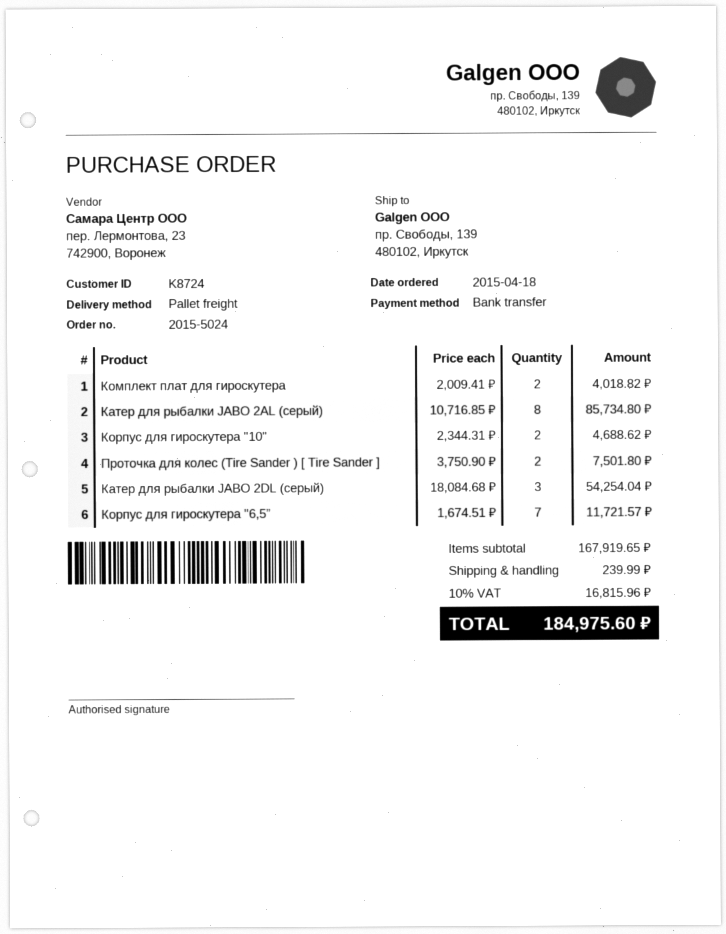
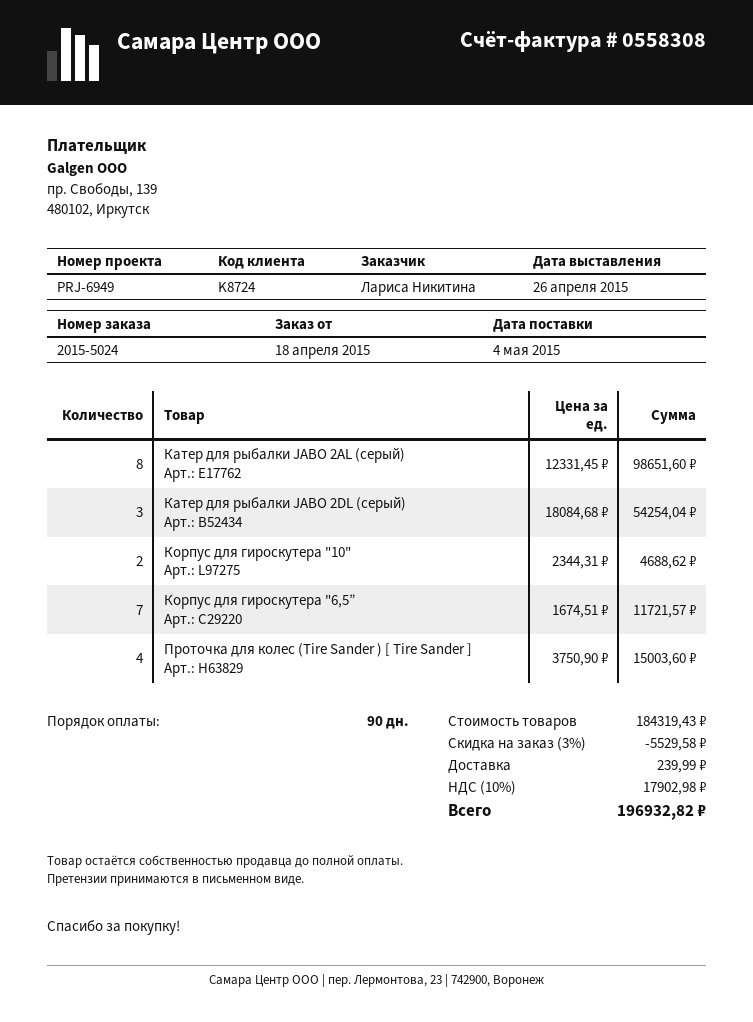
Комплект плат для гироскутера: 2 x 2009.41 = 4018.82 -> none
Катер для рыбалки JABO 2AL (серый): 8 x 10716.85 = 85734.80 -> 8 x 12331.45 = 98651.60
Проточка для колес (Tire Sander ) [ Tire Sander ]: 2 x 3750.90 = 7501.80 -> 4 x 3750.90 = 15003.60
subtotal: 167919.65 -> 184319.43
discount: none -> 3% = 5529.58
tax: 10% = 16815.96 -> 10% = 17902.98
total: 184975.60 -> 196932.82

